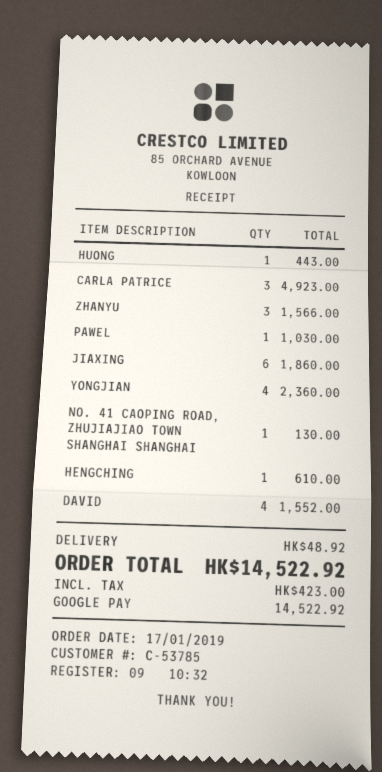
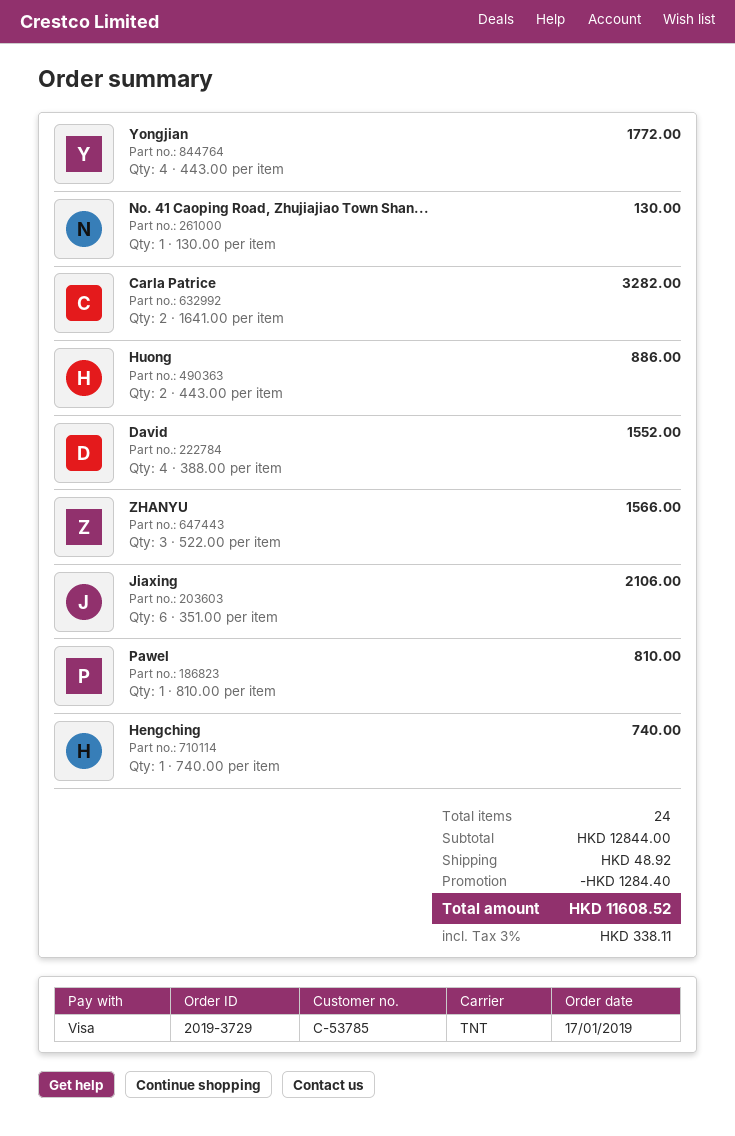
payment method: Google Pay -> Visa
HUONG: 1 for 443.00 -> 2 for 886.00
CARLA PATRICE: 3 for 4923.00 -> 2 for 3282.00
PAWEL: 1 for 1030.00 -> 1 for 810.00
JIAXING: 6 for 1860.00 -> 6 for 2106.00
YONGJIAN: 4 for 2360.00 -> 4 for 1772.00
HENGCHING: 1 for 610.00 -> 1 for 740.00
discount: none -> 1284.40
tax: 423.00 -> 338.11
total: 14522.92 -> 11608.52

